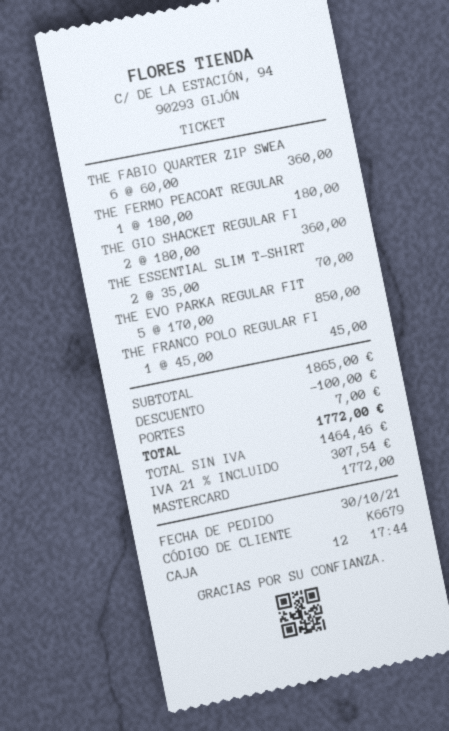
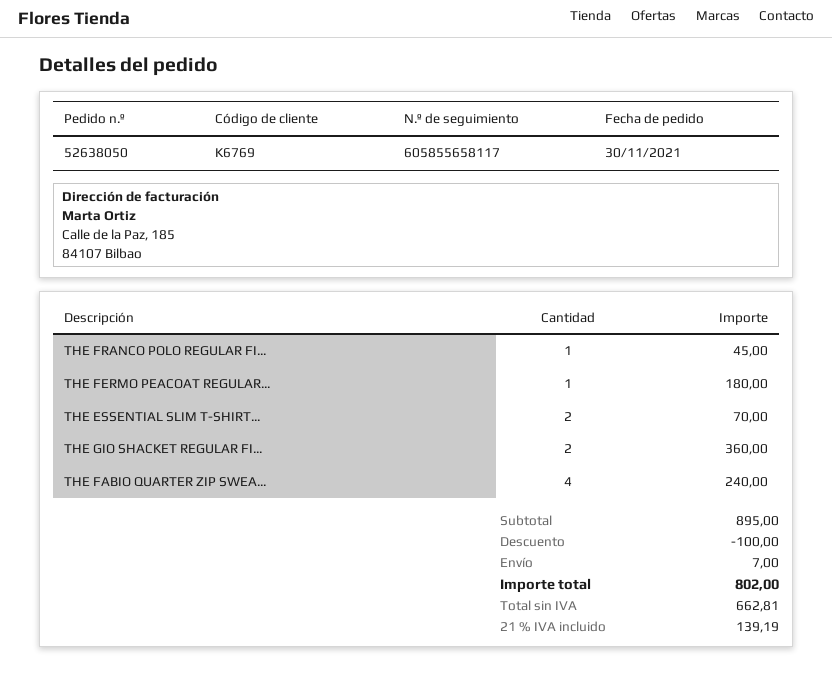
order date: 2021-10-30 -> 2021-11-30
customer number: K6679 -> K6769
THE FABIO QUARTER ZIP SWEA: 6 for 360.00 -> 4 for 240.00
THE EVO PARKA REGULAR FIT: 5 for 850.00 -> none
subtotal: 1865.00 -> 895.00
net: 1464.46 -> 662.81
tax: 21% = 307.54 -> 21% = 139.19
total: 1772.00 -> 802.00

